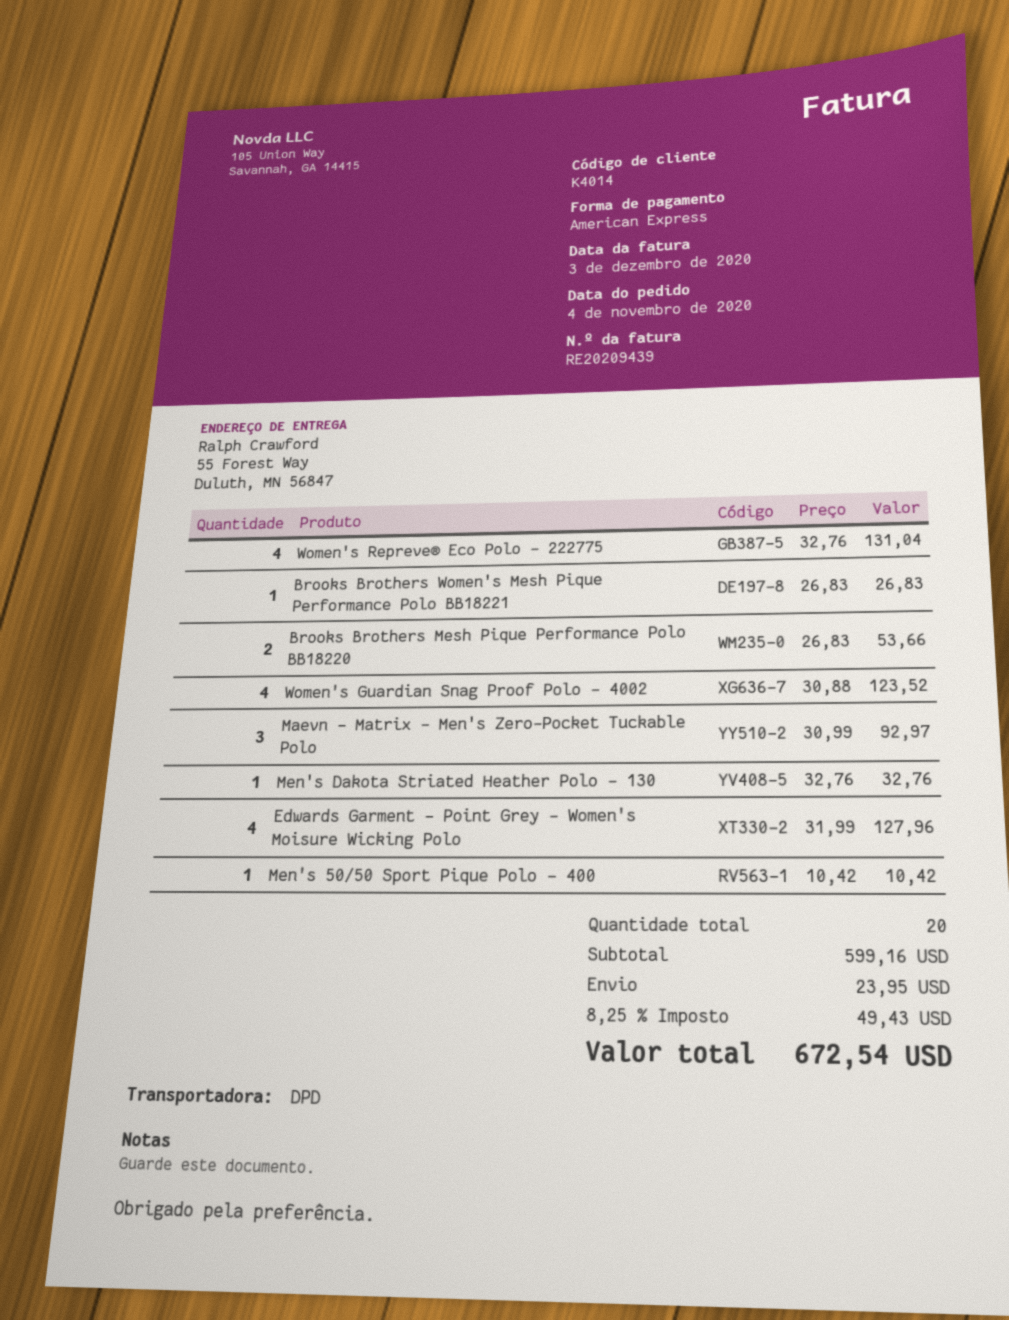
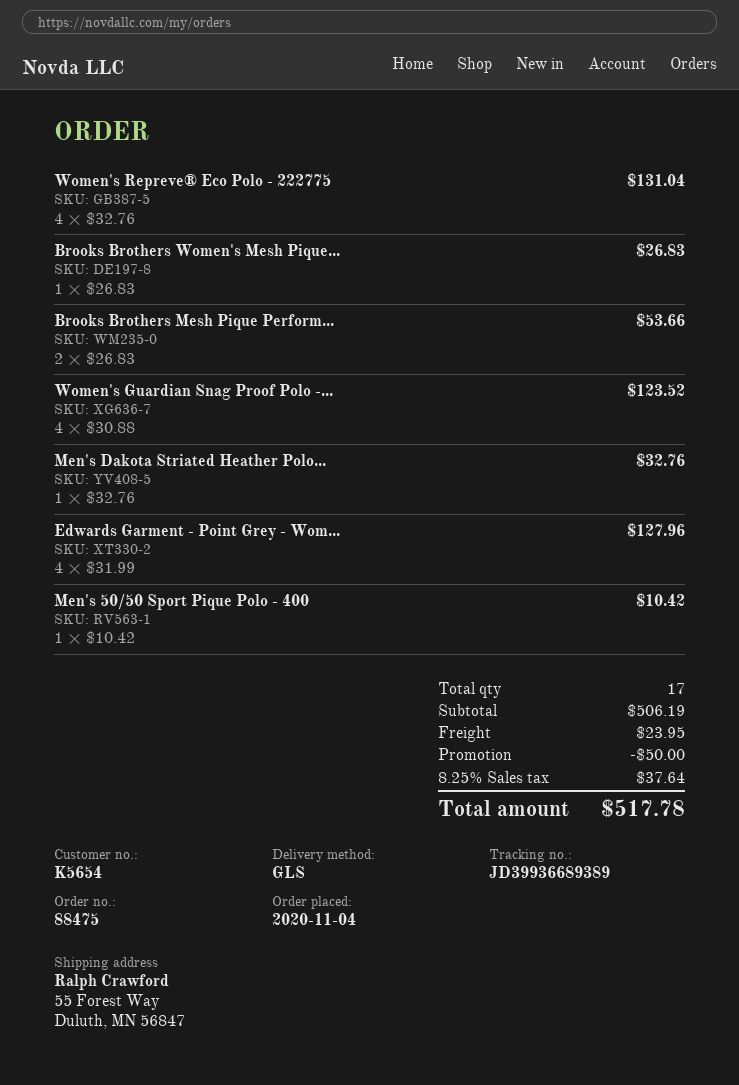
customer number: K4014 -> K5654
shipping method: DPD -> GLS
Maevn - Matrix - Men's Zero-Pocket Tuckable Polo: 3 x 30.99 = 92.97 -> none
total quantity: 20 -> 17
subtotal: 599.16 -> 506.19
discount: none -> 50.00
tax: 8.25% = 49.43 -> 8.25% = 37.64
total: 672.54 -> 517.78

